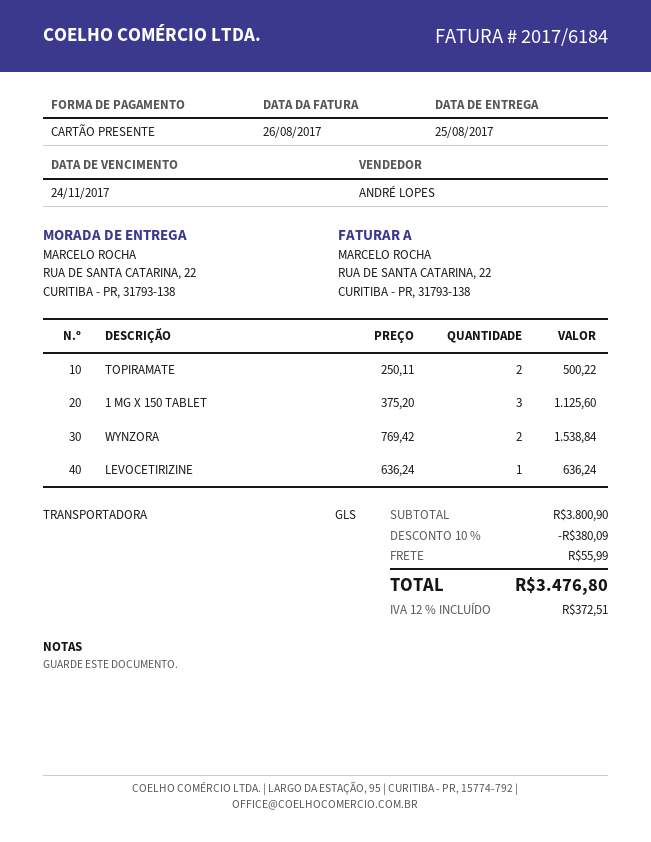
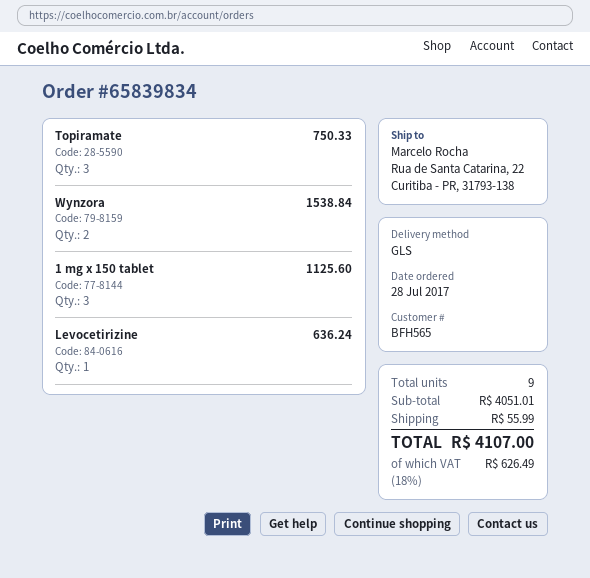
TOPIRAMATE: 2 for 500.22 -> 3 for 750.33
subtotal: 3800.90 -> 4051.01
discount: 10% = 380.09 -> none
tax: 12% = 372.51 -> 18% = 626.49
total: 3476.80 -> 4107.00

